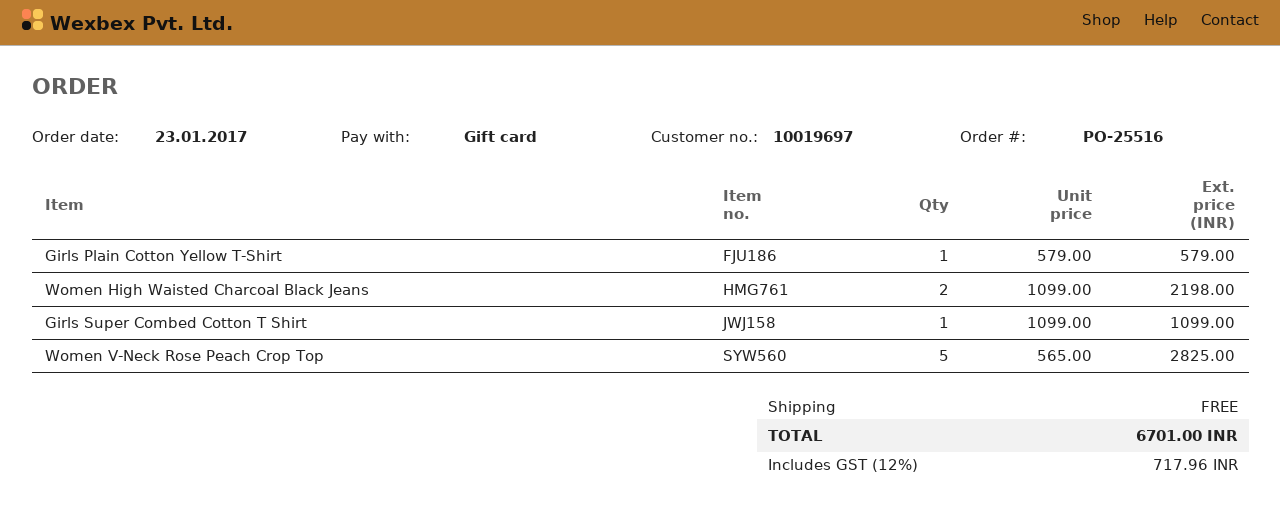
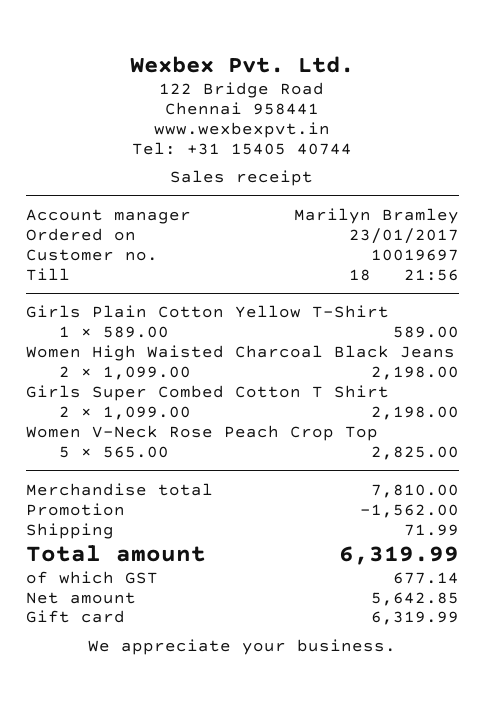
Girls Plain Cotton Yellow T-Shirt: 1 x 579.00 = 579.00 -> 1 x 589.00 = 589.00
Girls Super Combed Cotton T Shirt: 1 x 1099.00 = 1099.00 -> 2 x 1099.00 = 2198.00
discount: none -> 1562.00
shipping: 0.00 -> 71.99
tax: 717.96 -> 677.14
total: 6701.00 -> 6319.99

